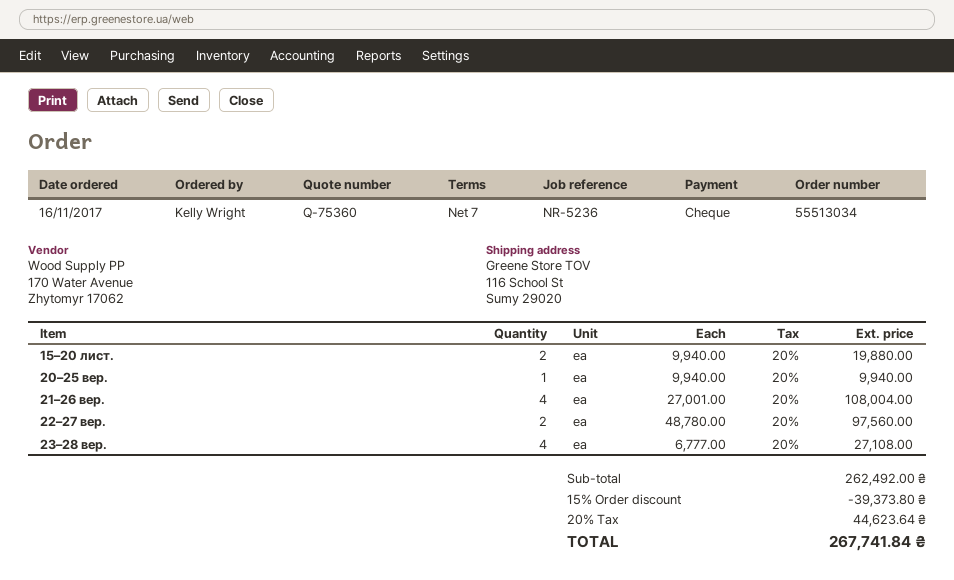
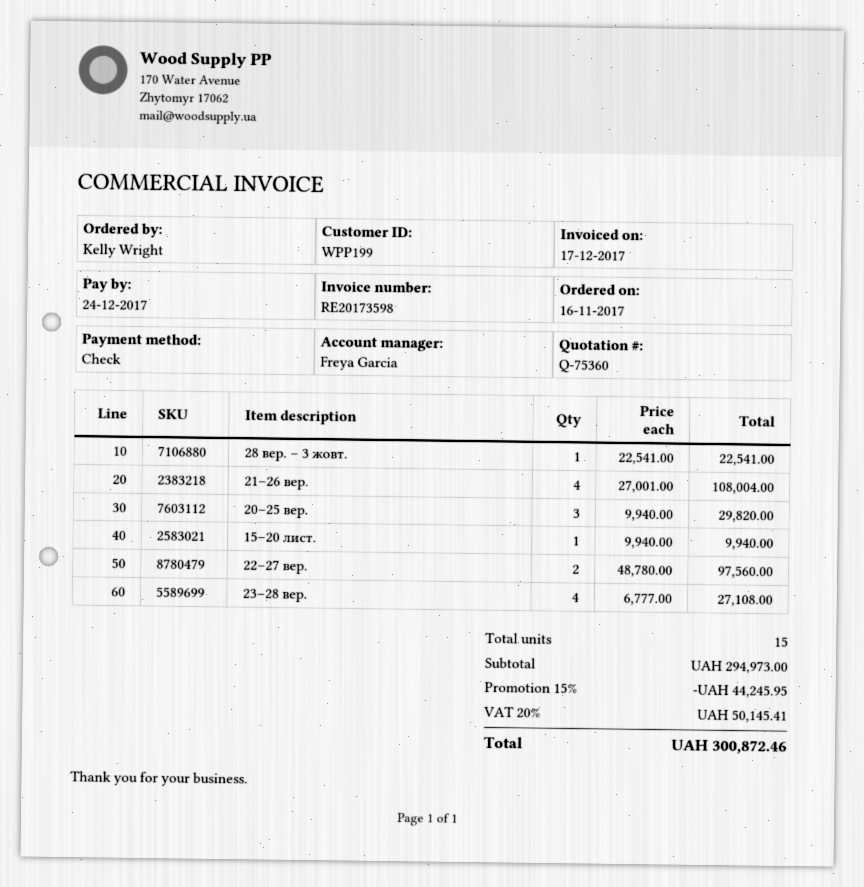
15–20 лист.: 2 x 9940.00 = 19880.00 -> 1 x 9940.00 = 9940.00
20–25 вер.: 1 x 9940.00 = 9940.00 -> 3 x 9940.00 = 29820.00
28 вер. – 3 жовт.: none -> 1 x 22541.00 = 22541.00
subtotal: 262492.00 -> 294973.00
discount: 15% = 39373.80 -> 15% = 44245.95
tax: 20% = 44623.64 -> 20% = 50145.41
total: 267741.84 -> 300872.46

